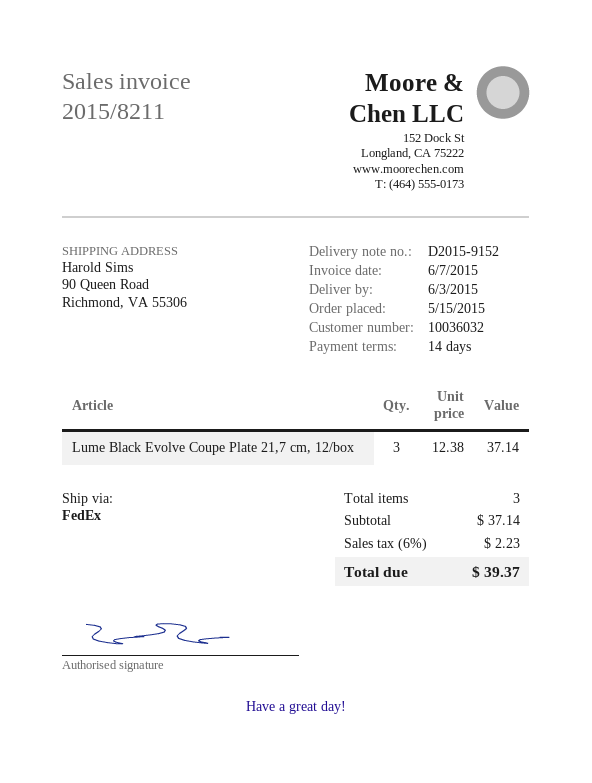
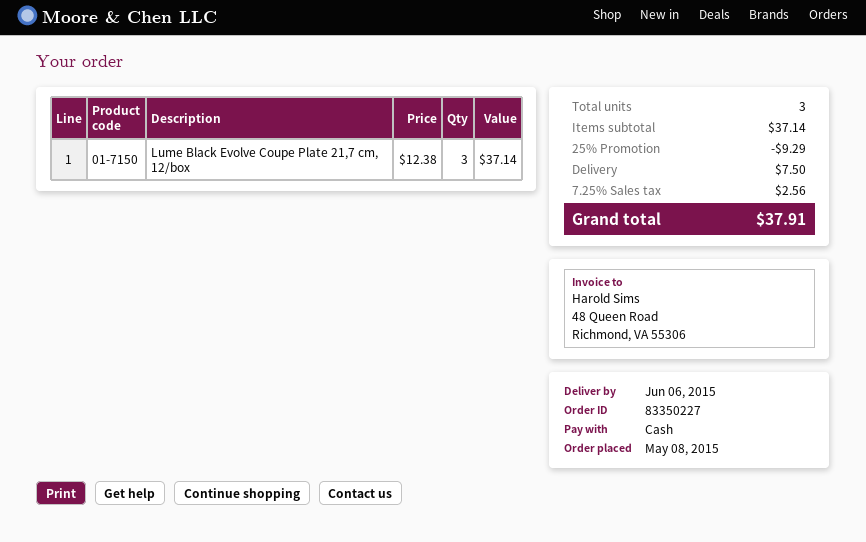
order date: 2015-05-15 -> 2015-05-08
delivery date: 2015-06-03 -> 2015-06-06
discount: none -> 25% = 9.29
shipping: none -> 7.50
tax: 6% = 2.23 -> 7.25% = 2.56
total: 39.37 -> 37.91

